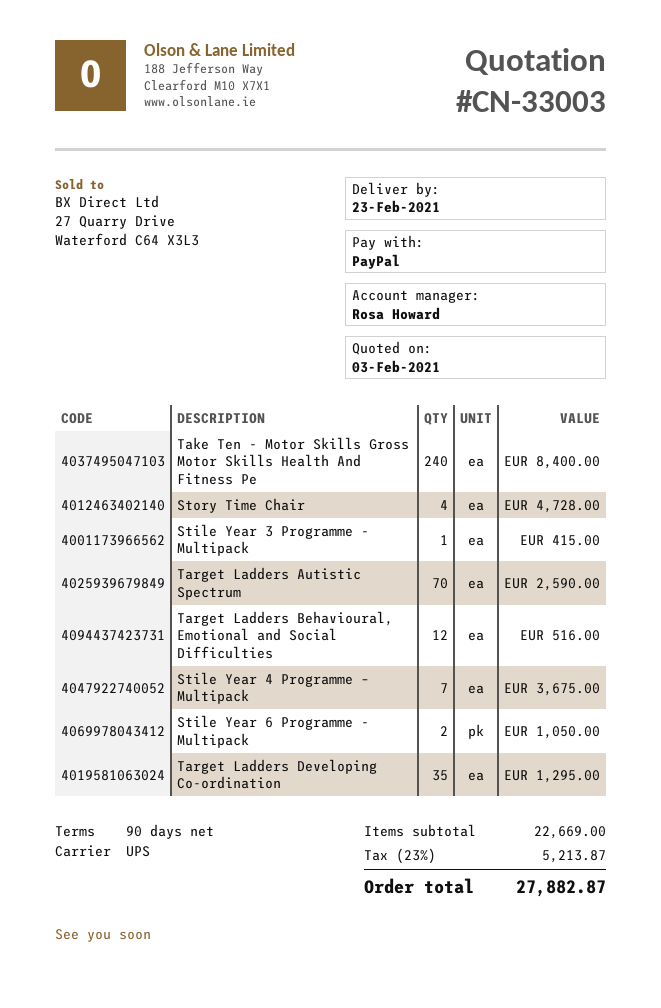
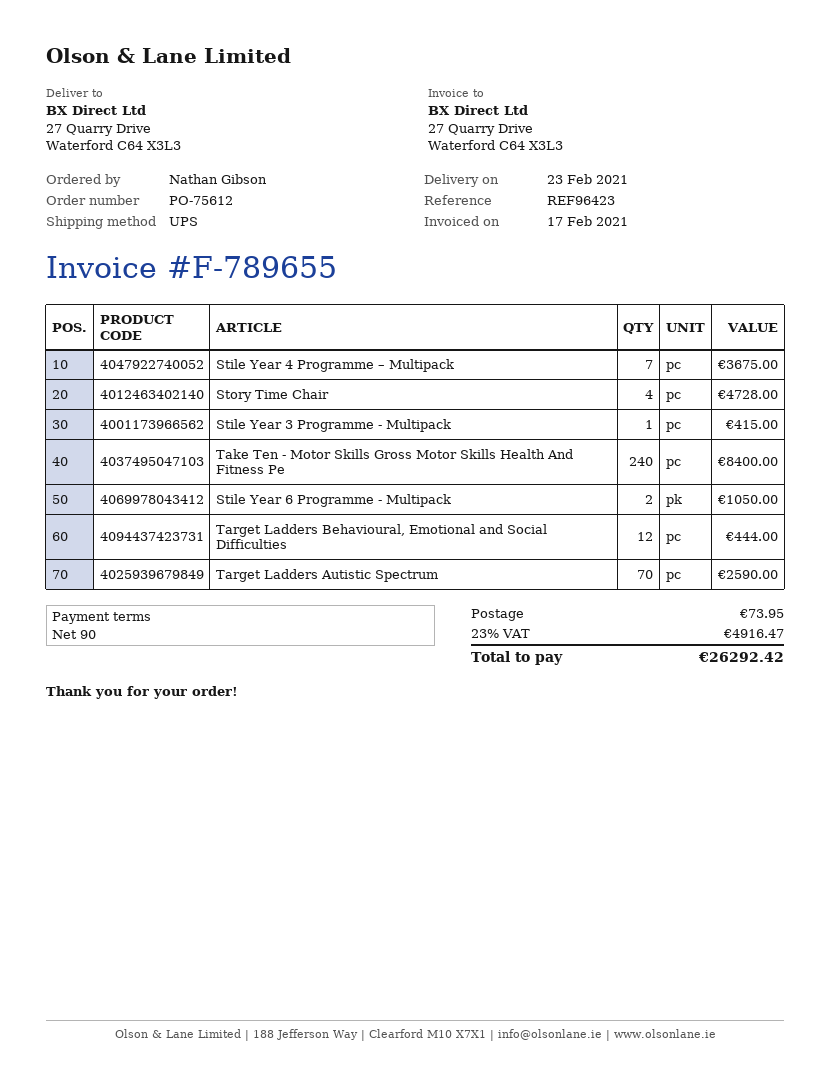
Target Ladders Behavioural, Emotional and Social Difficulties: 12 for 516.00 -> 12 for 444.00
Target Ladders Developing Co-ordination: 35 for 1295.00 -> none
shipping: none -> 73.95
tax: 23% = 5213.87 -> 23% = 4916.47
total: 27882.87 -> 26292.42

